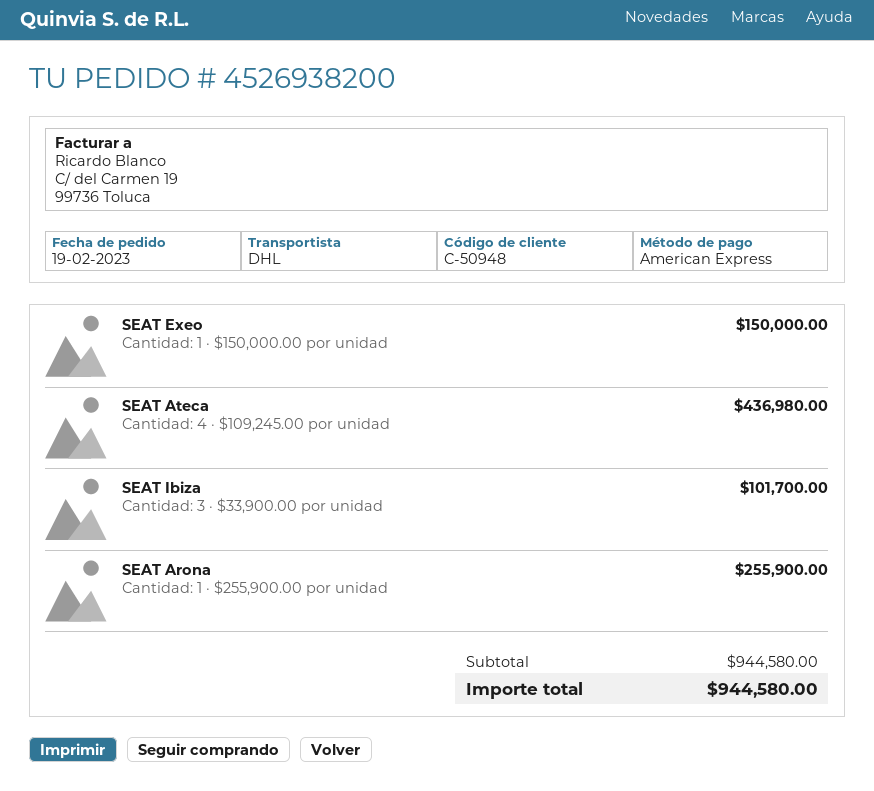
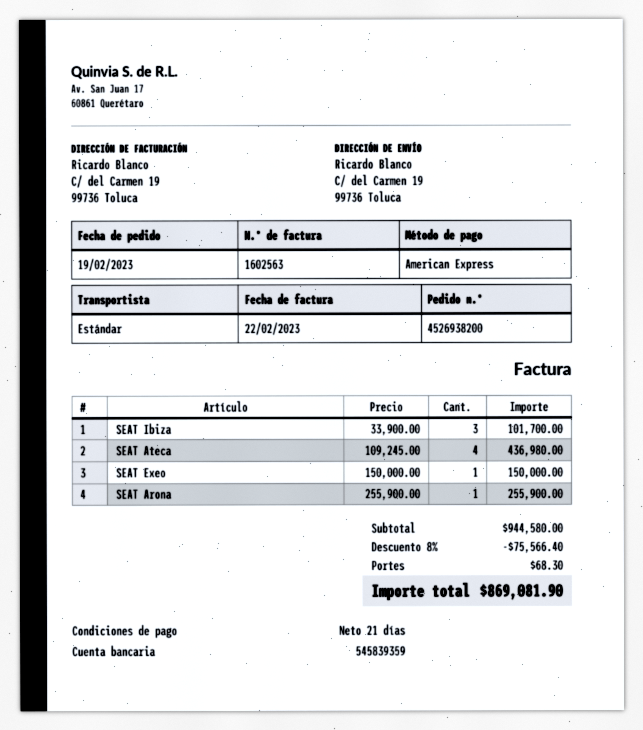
shipping method: DHL -> standard
discount: none -> 8% = 75566.40
shipping: none -> 68.30
total: 944580.00 -> 869081.90

